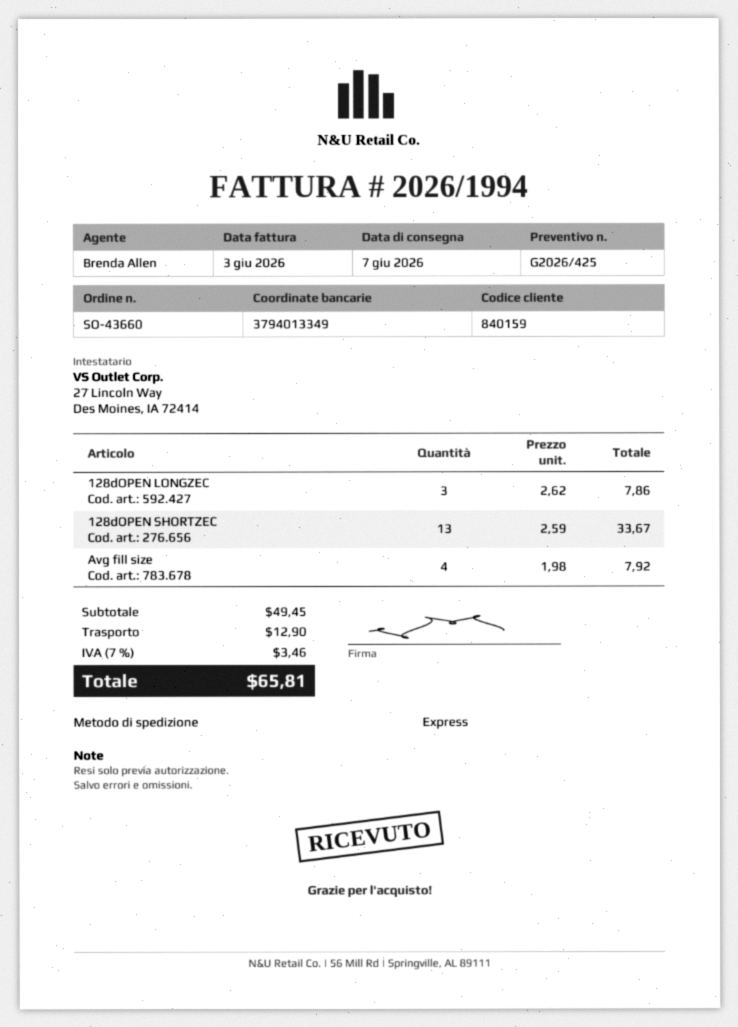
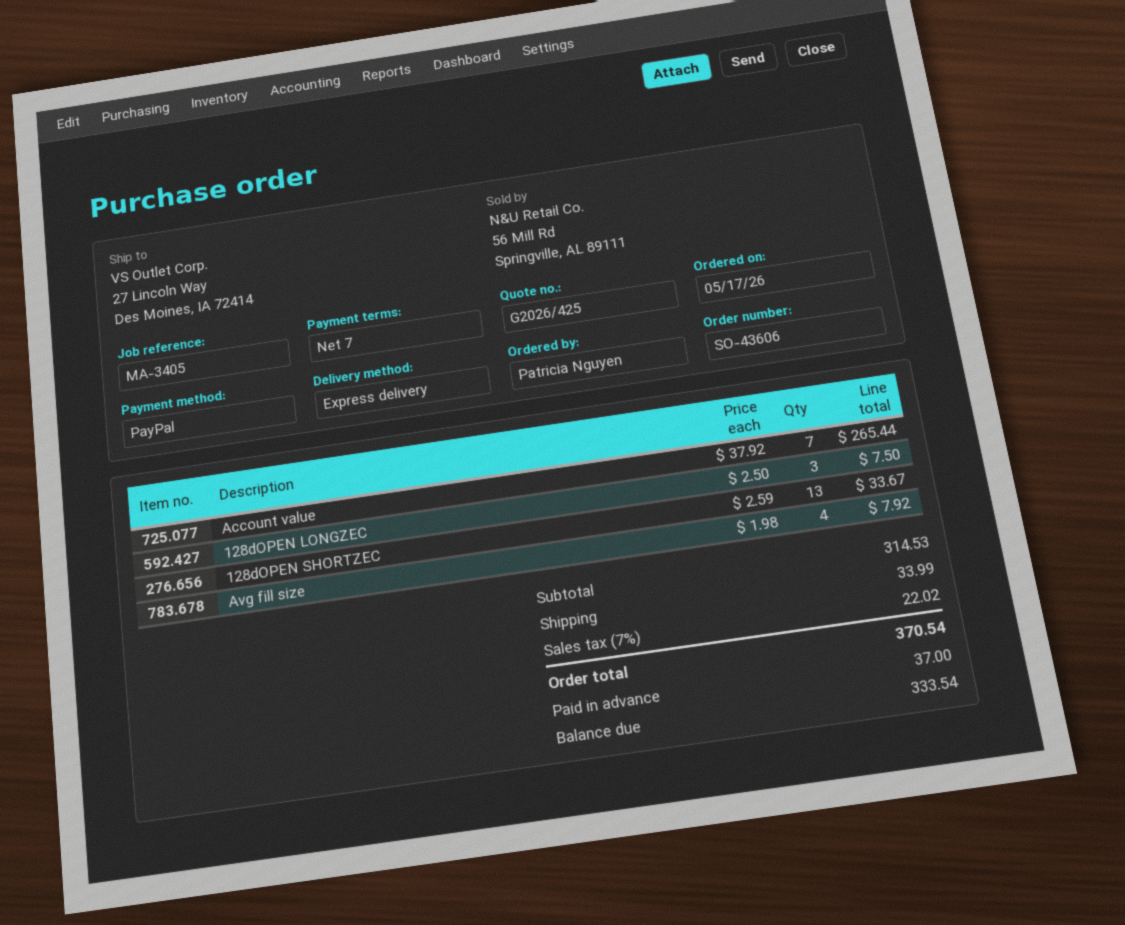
order number: SO-43660 -> SO-43606
128dOPEN LONGZEC: 3 x 2.62 = 7.86 -> 3 x 2.50 = 7.50
Account value: none -> 7 x 37.92 = 265.44
subtotal: 49.45 -> 314.53
shipping: 12.90 -> 33.99
tax: 7% = 3.46 -> 7% = 22.02
total: 65.81 -> 370.54

